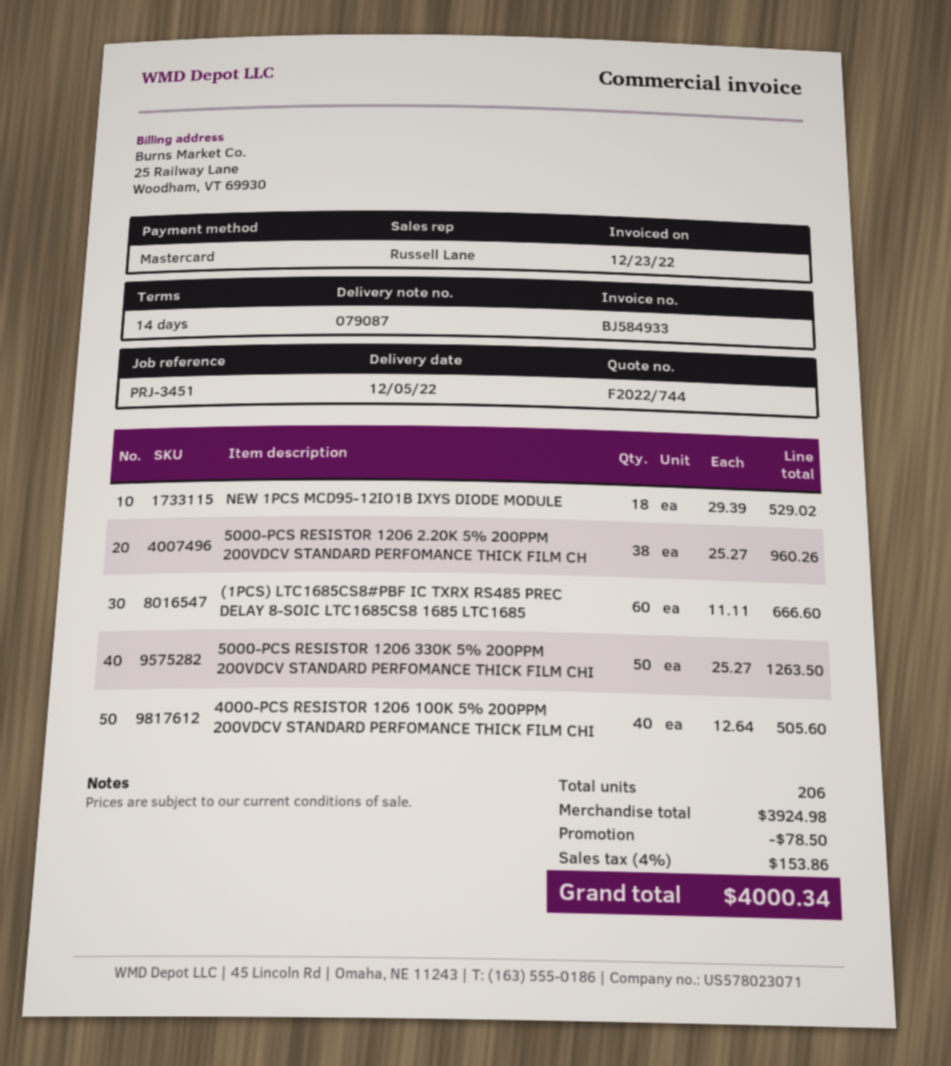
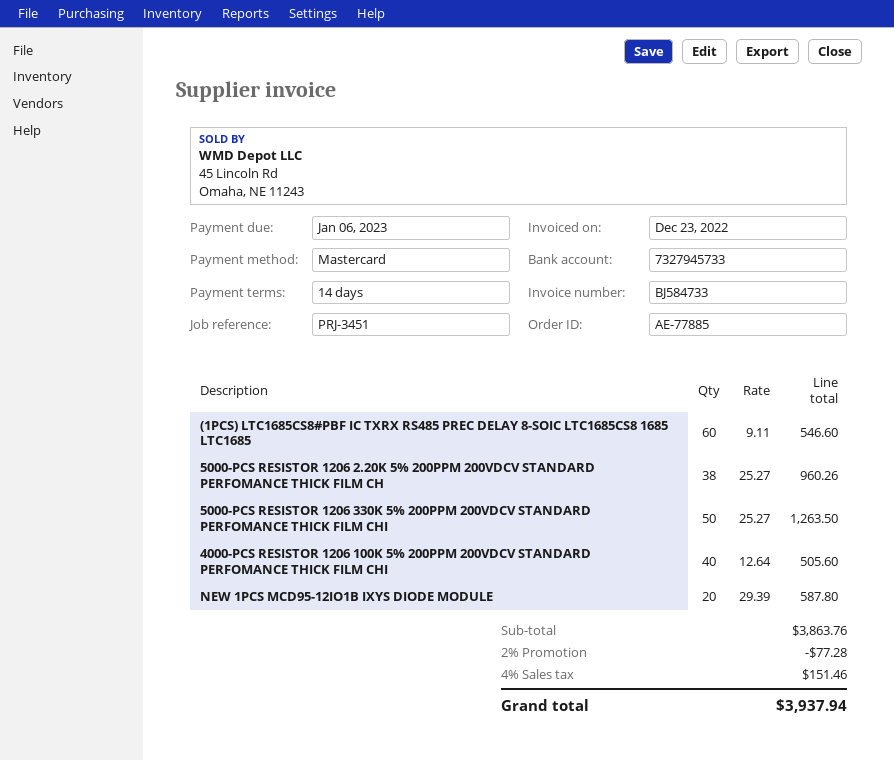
invoice number: BJ584933 -> BJ584733
NEW 1PCS MCD95-12IO1B IXYS DIODE MODULE: 18 x 29.39 = 529.02 -> 20 x 29.39 = 587.80
(1PCS) LTC1685CS8#PBF IC TXRX RS485 PREC DELAY 8-SOIC LTC1685CS8 1685 LTC1685: 60 x 11.11 = 666.60 -> 60 x 9.11 = 546.60
subtotal: 3924.98 -> 3863.76
discount: 78.50 -> 77.28
tax: 4% = 153.86 -> 4% = 151.46
total: 4000.34 -> 3937.94

